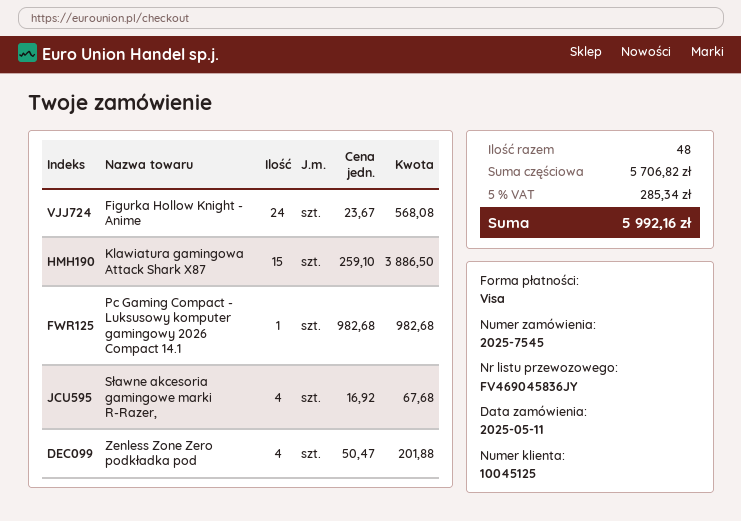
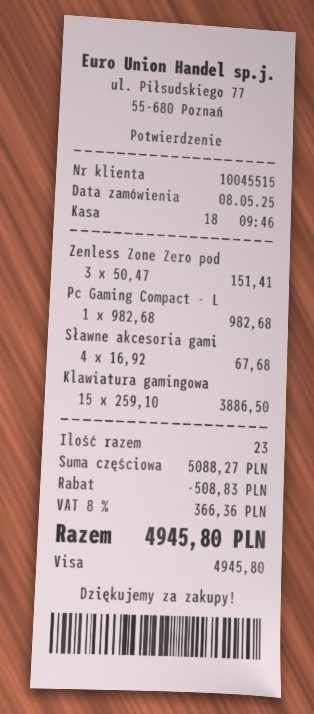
order date: 2025-05-11 -> 2025-05-08
customer number: 10045125 -> 10045515
Figurka Hollow Knight - Anime: 24 x 23.67 = 568.08 -> none
Zenless Zone Zero podkładka pod: 4 x 50.47 = 201.88 -> 3 x 50.47 = 151.41
total quantity: 48 -> 23
subtotal: 5706.82 -> 5088.27
discount: none -> 508.83
tax: 5% = 285.34 -> 8% = 366.36
total: 5992.16 -> 4945.80

